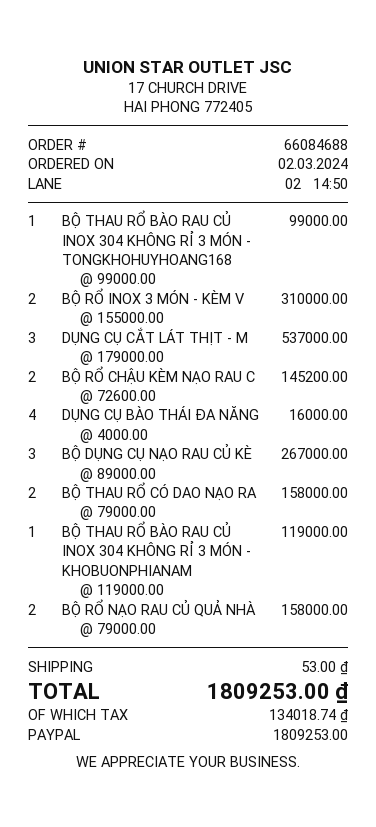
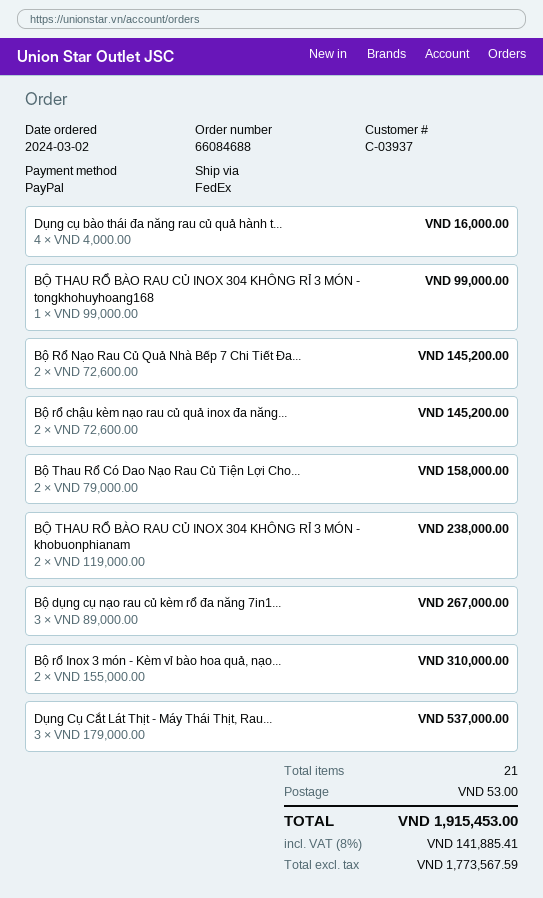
BỘ THAU RỔ BÀO RAU CỦ INOX 304 KHÔNG RỈ 3 MÓN - KHOBUONPHIANAM: 1 x 119000.00 = 119000.00 -> 2 x 119000.00 = 238000.00
BỘ RỔ NẠO RAU CỦ QUẢ NHÀ: 2 x 79000.00 = 158000.00 -> 2 x 72600.00 = 145200.00
tax: 134018.74 -> 141885.41
total: 1809253.00 -> 1915453.00

